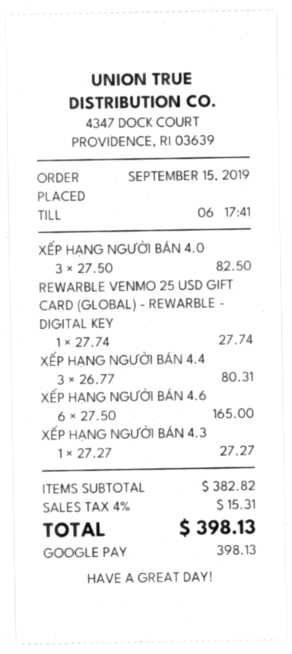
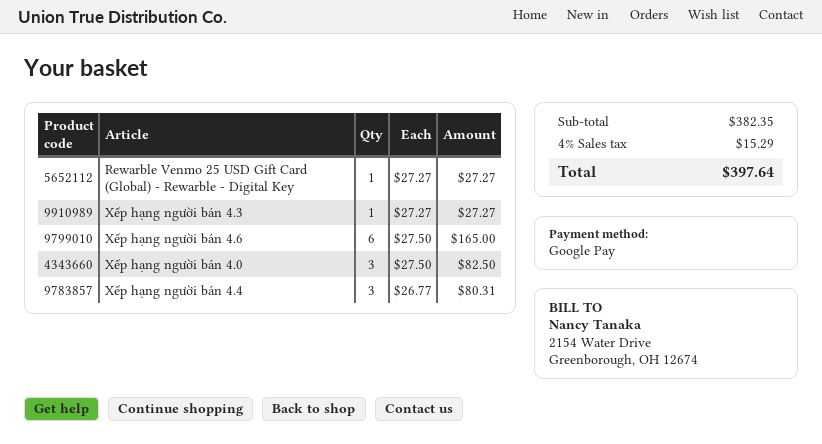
REWARBLE VENMO 25 USD GIFT CARD (GLOBAL) - REWARBLE - DIGITAL KEY: 1 x 27.74 = 27.74 -> 1 x 27.27 = 27.27
subtotal: 382.82 -> 382.35
tax: 4% = 15.31 -> 4% = 15.29
total: 398.13 -> 397.64

